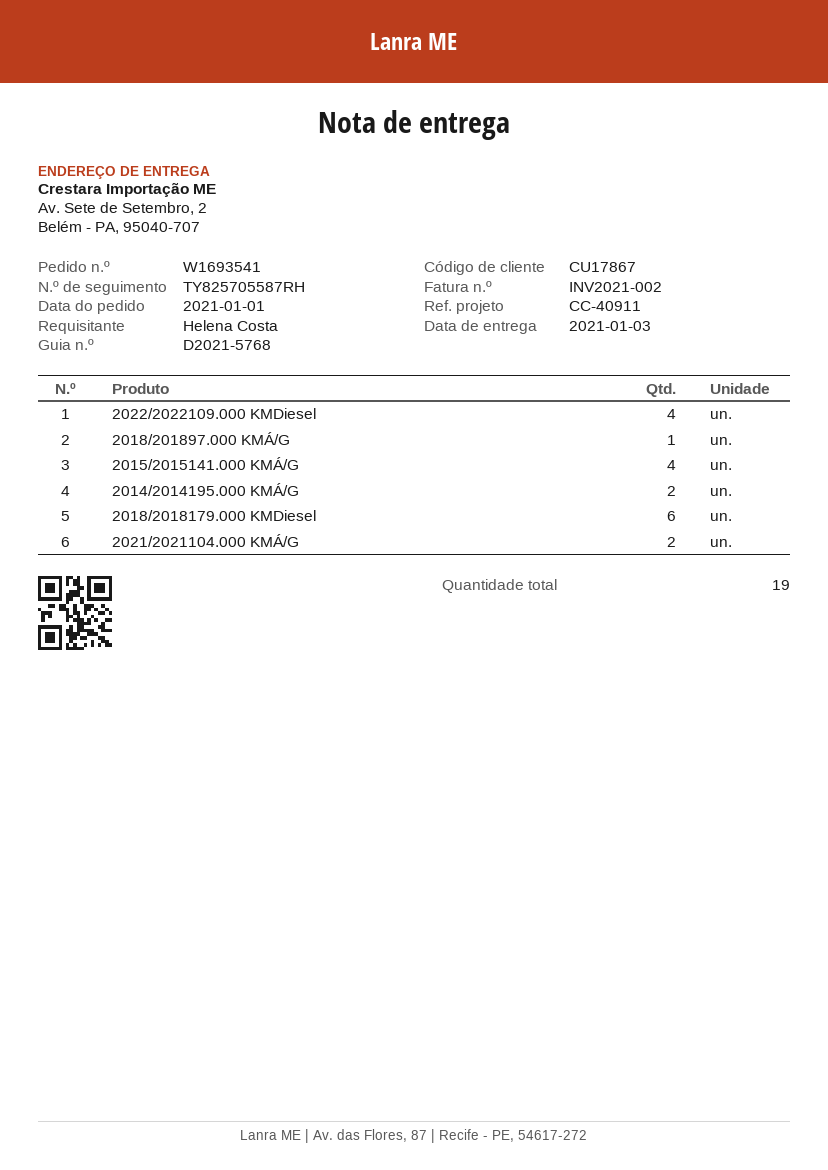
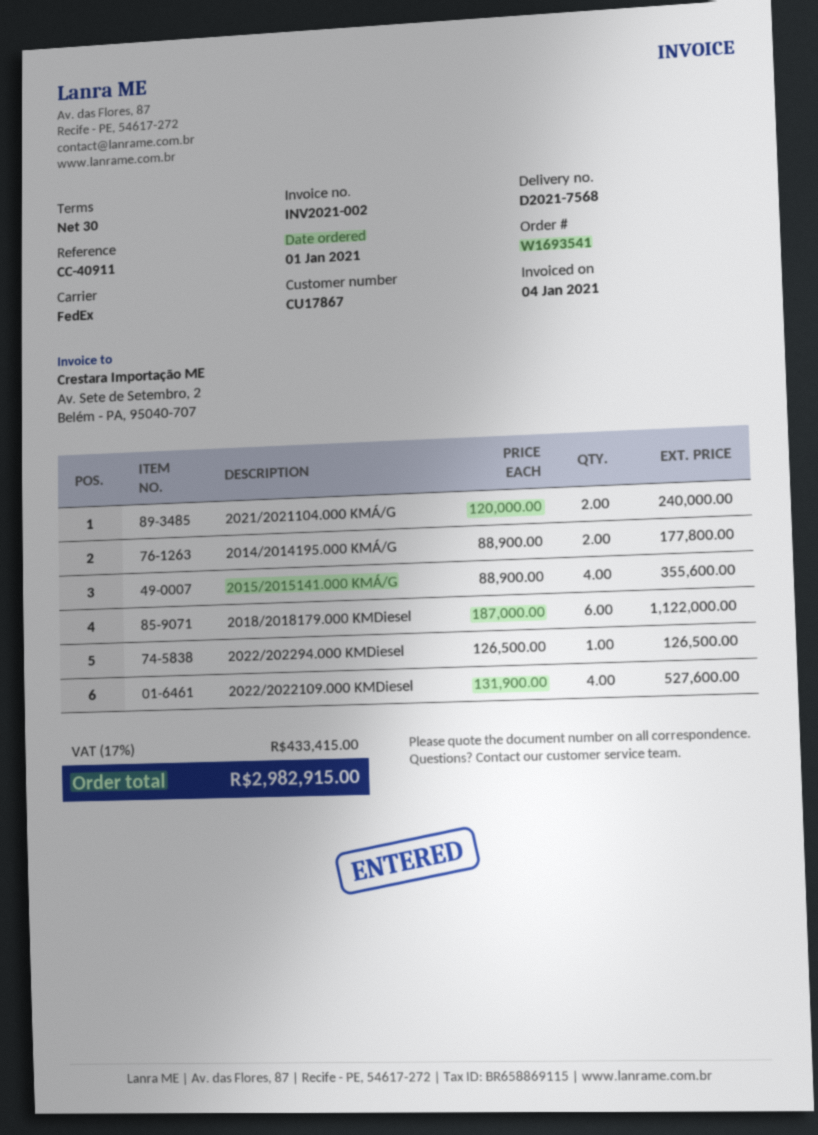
delivery note number: D2021-5768 -> D2021-7568
2018/201897.000 KMÁ/G: 1 -> none
2022/202294.000 KMDiesel: none -> 1

